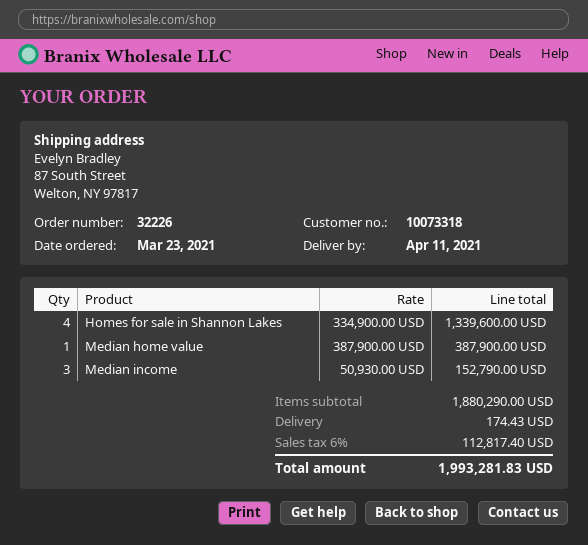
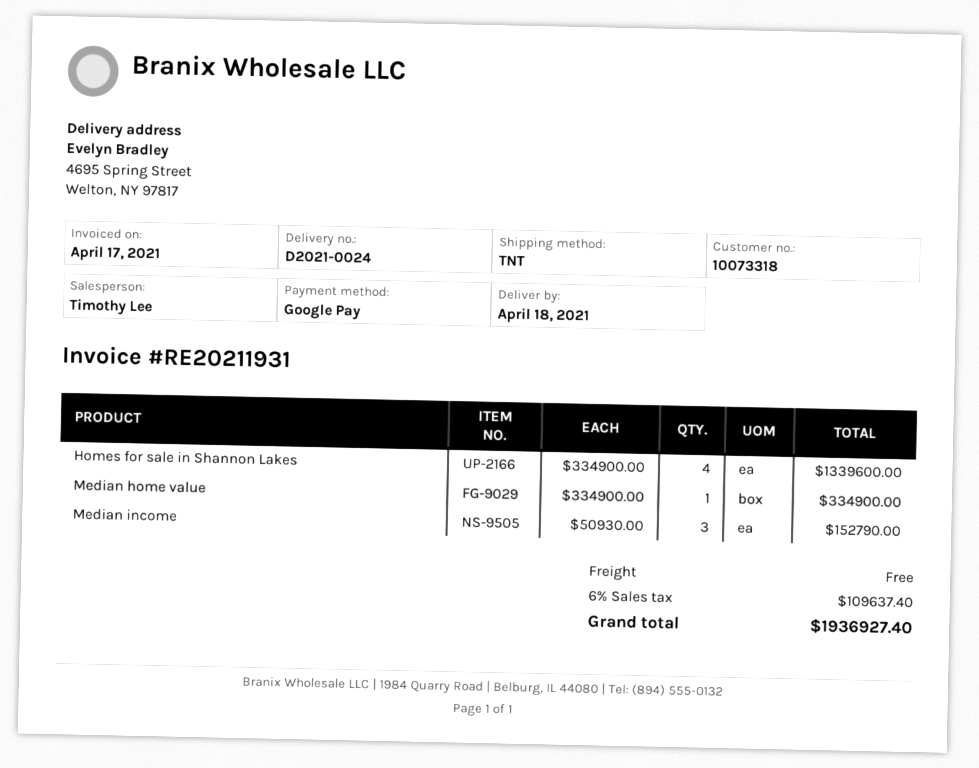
delivery date: 2021-04-11 -> 2021-04-18
ship to: 87 South Street, Welton, NY 97817 -> 4695 Spring Street, Welton, NY 97817
Median home value: 1 x 387900.00 = 387900.00 -> 1 x 334900.00 = 334900.00
shipping: 174.43 -> 0.00
tax: 6% = 112817.40 -> 6% = 109637.40
total: 1993281.83 -> 1936927.40

